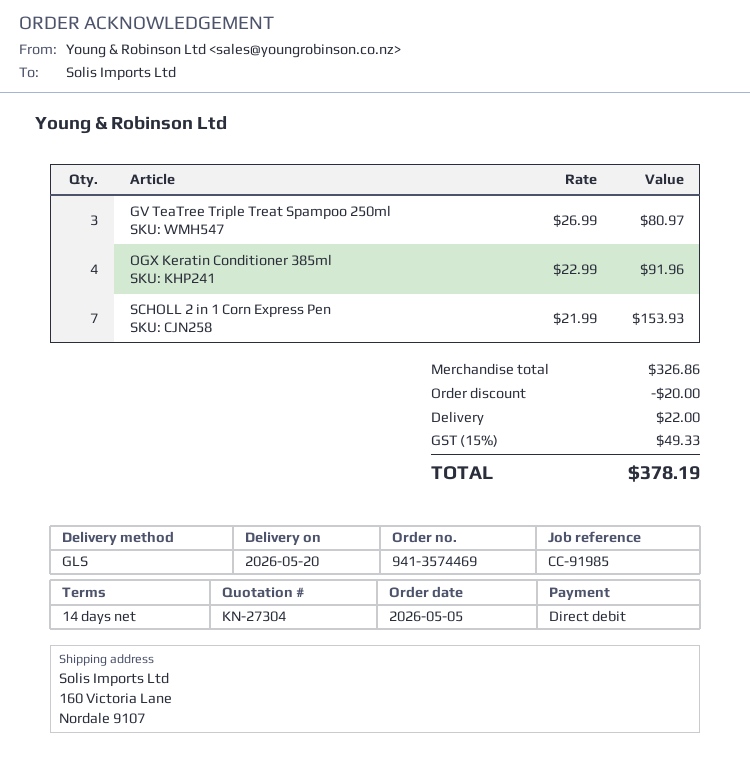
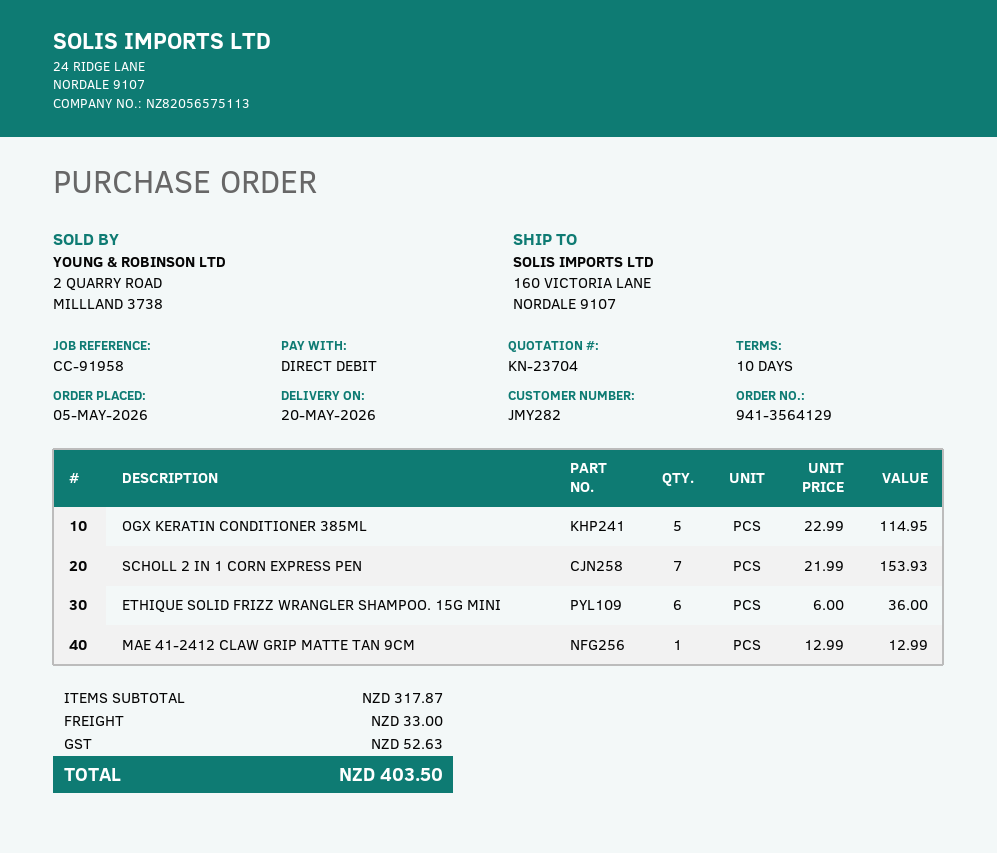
quote number: KN-27304 -> KN-23704
order number: 941-3574469 -> 941-3564129
payment terms: 14 days -> 10 days
reference: CC-91985 -> CC-91958
GV TeaTree Triple Treat Spampoo 250ml: 3 x 26.99 = 80.97 -> none
OGX Keratin Conditioner 385ml: 4 x 22.99 = 91.96 -> 5 x 22.99 = 114.95
ETHIQUE SOLID FRIZZ WRANGLER SHAMPOO. 15G MINI: none -> 6 x 6.00 = 36.00
MAE 41-2412 CLAW GRIP MATTE TAN 9CM: none -> 1 x 12.99 = 12.99
subtotal: 326.86 -> 317.87
discount: 20.00 -> none
shipping: 22.00 -> 33.00
tax: 49.33 -> 52.63
total: 378.19 -> 403.50

